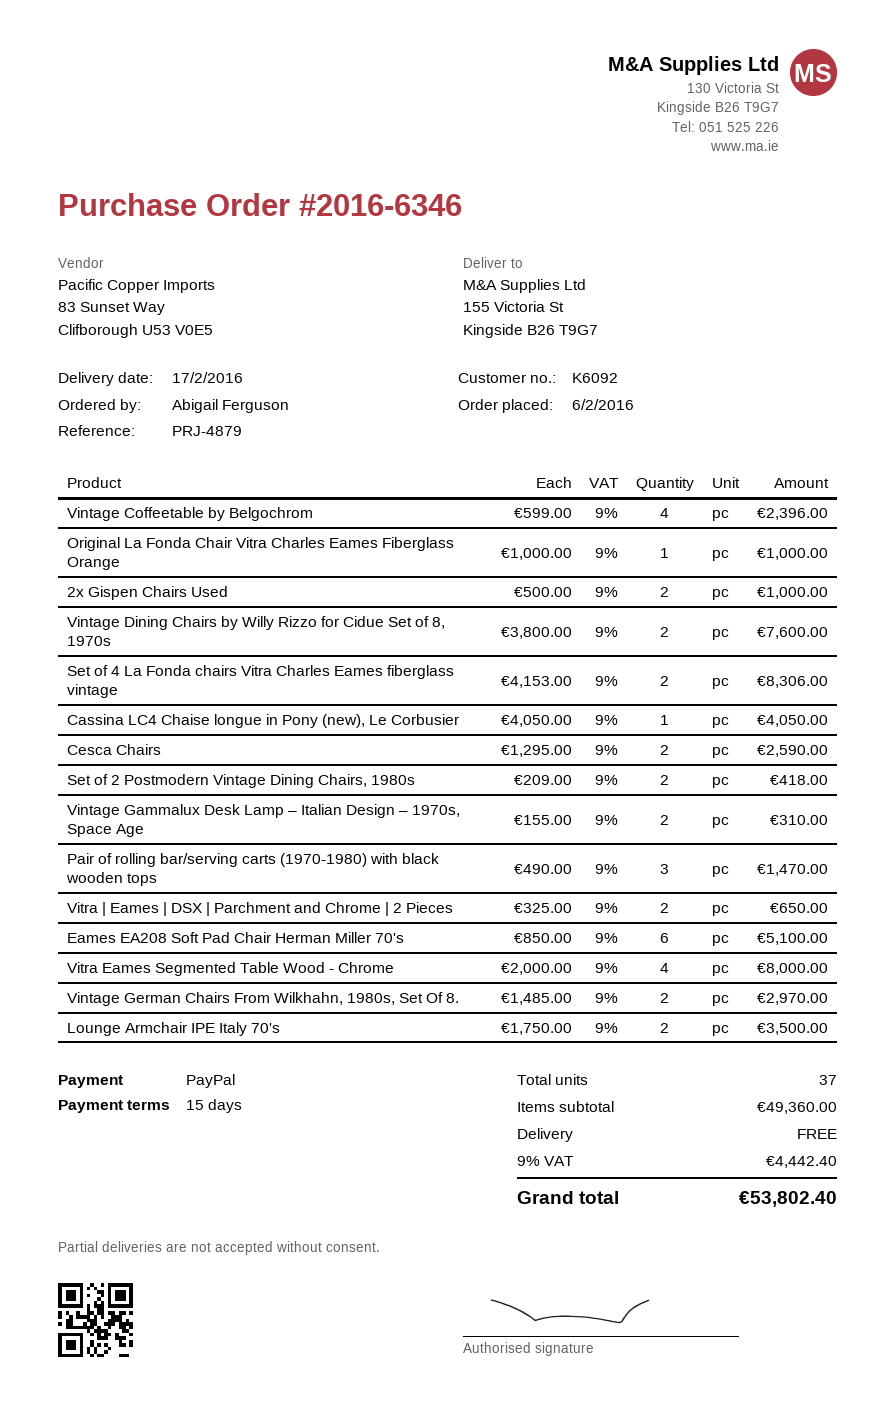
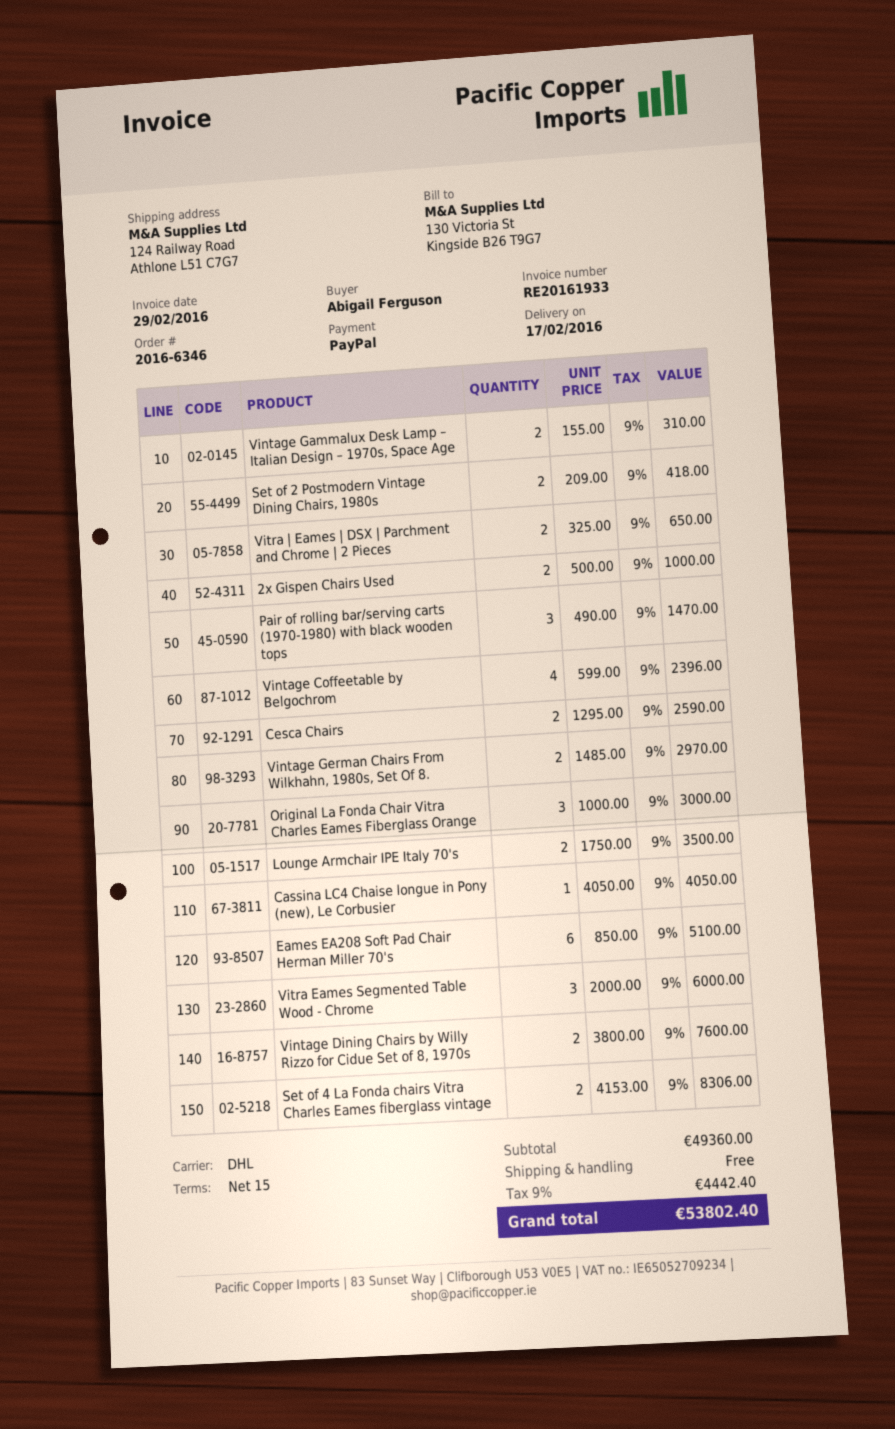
ship to: 155 Victoria St, Kingside B26 T9G7 -> 124 Railway Road, Athlone L51 C7G7
Original La Fonda Chair Vitra Charles Eames Fiberglass Orange: 1 x 1000.00 = 1000.00 -> 3 x 1000.00 = 3000.00
Vitra Eames Segmented Table Wood - Chrome: 4 x 2000.00 = 8000.00 -> 3 x 2000.00 = 6000.00

